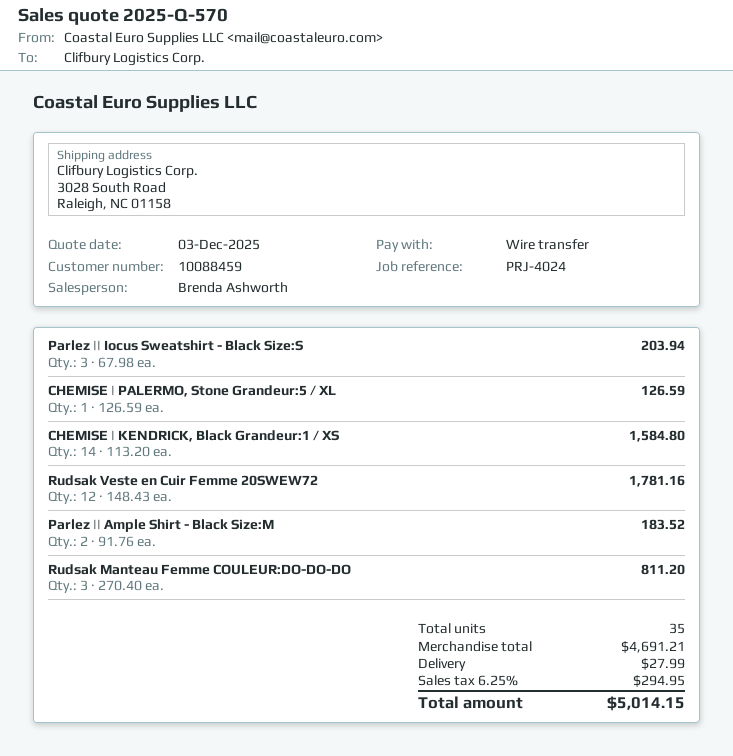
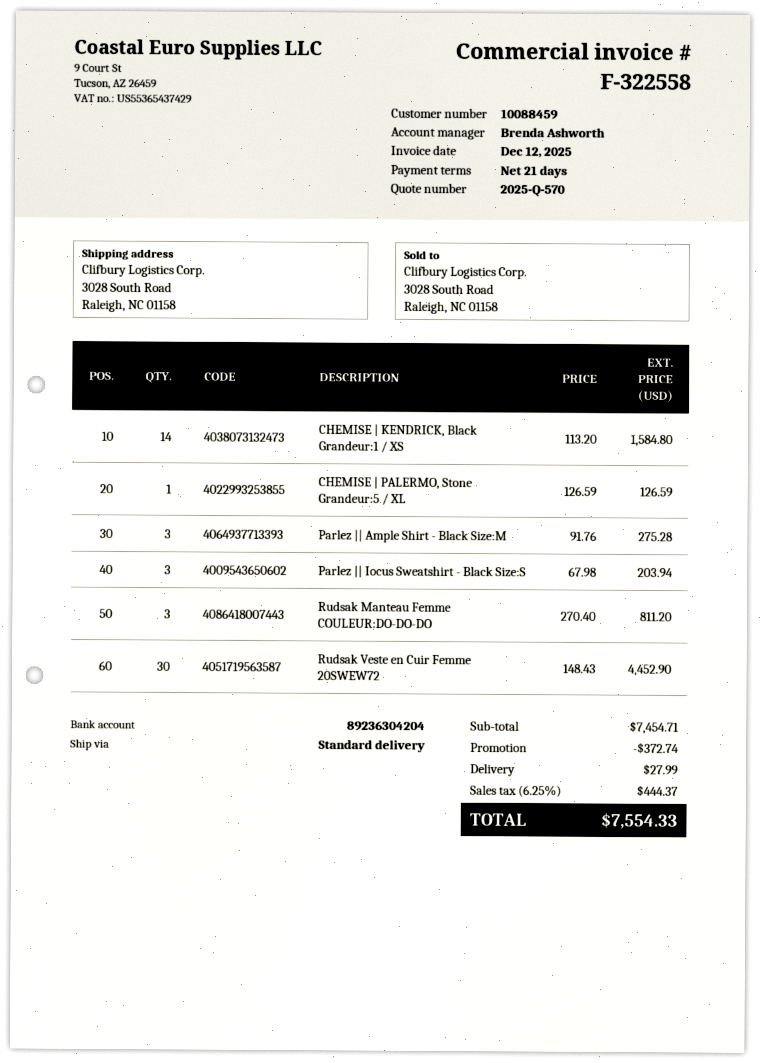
Rudsak Veste en Cuir Femme 20SWEW72: 12 x 148.43 = 1781.16 -> 30 x 148.43 = 4452.90
Parlez || Ample Shirt - Black Size:M: 2 x 91.76 = 183.52 -> 3 x 91.76 = 275.28
subtotal: 4691.21 -> 7454.71
discount: none -> 372.74
tax: 6.25% = 294.95 -> 6.25% = 444.37
total: 5014.15 -> 7554.33

